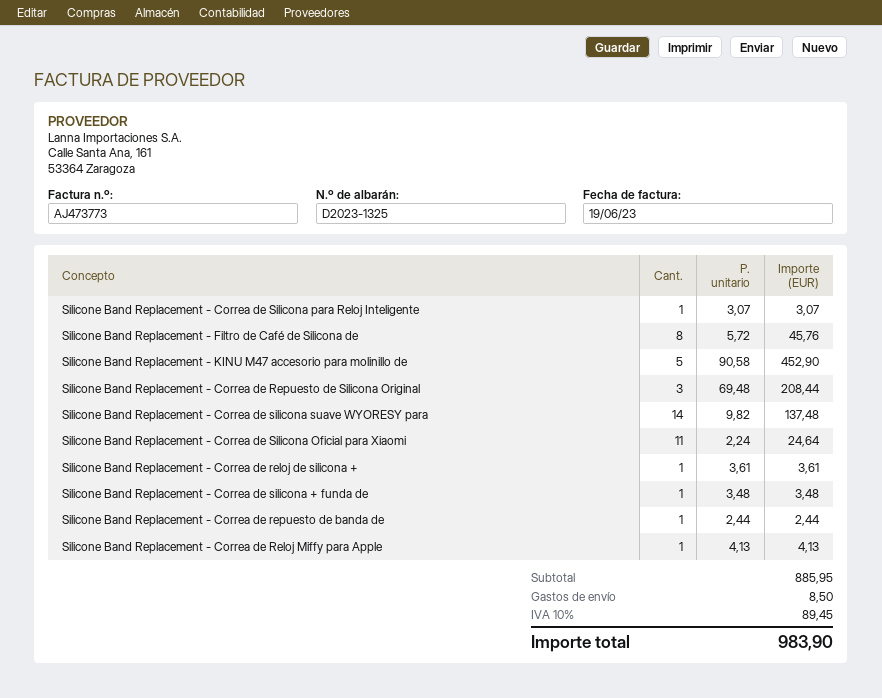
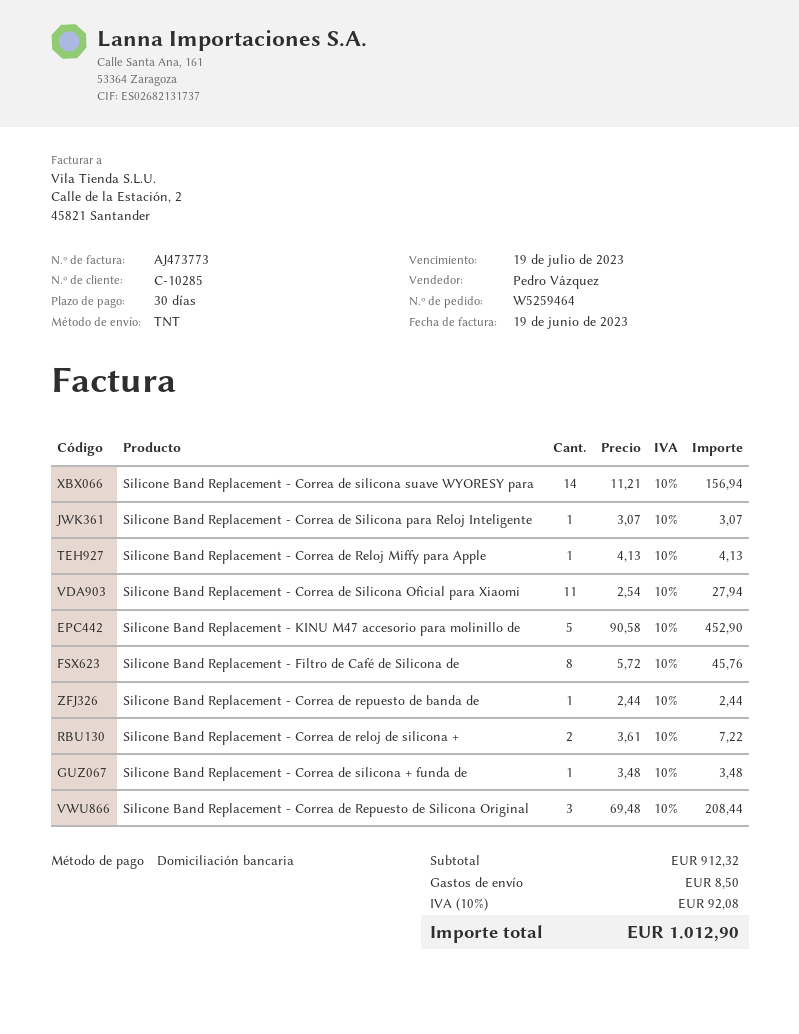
Silicone Band Replacement - Correa de silicona suave WYORESY para: 14 x 9.82 = 137.48 -> 14 x 11.21 = 156.94
Silicone Band Replacement - Correa de Silicona Oficial para Xiaomi: 11 x 2.24 = 24.64 -> 11 x 2.54 = 27.94
Silicone Band Replacement - Correa de reloj de silicona +: 1 x 3.61 = 3.61 -> 2 x 3.61 = 7.22
subtotal: 885.95 -> 912.32
tax: 10% = 89.45 -> 10% = 92.08
total: 983.90 -> 1012.90

